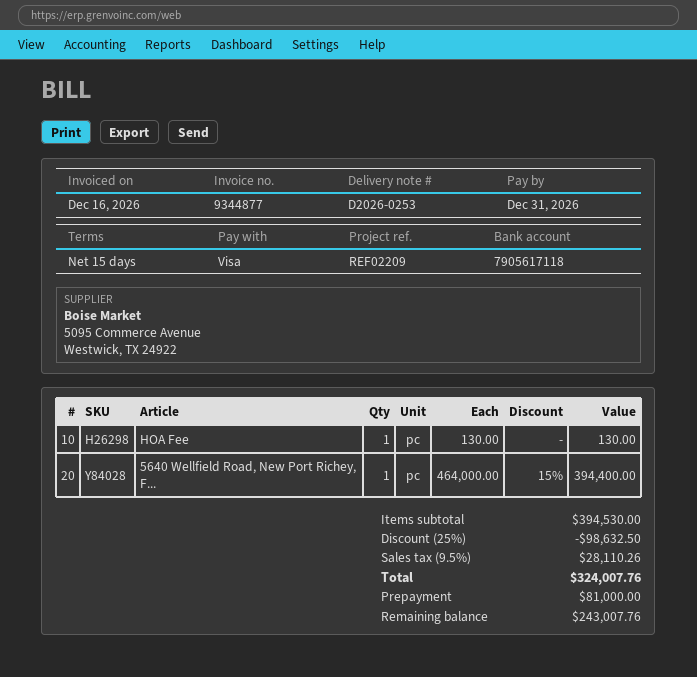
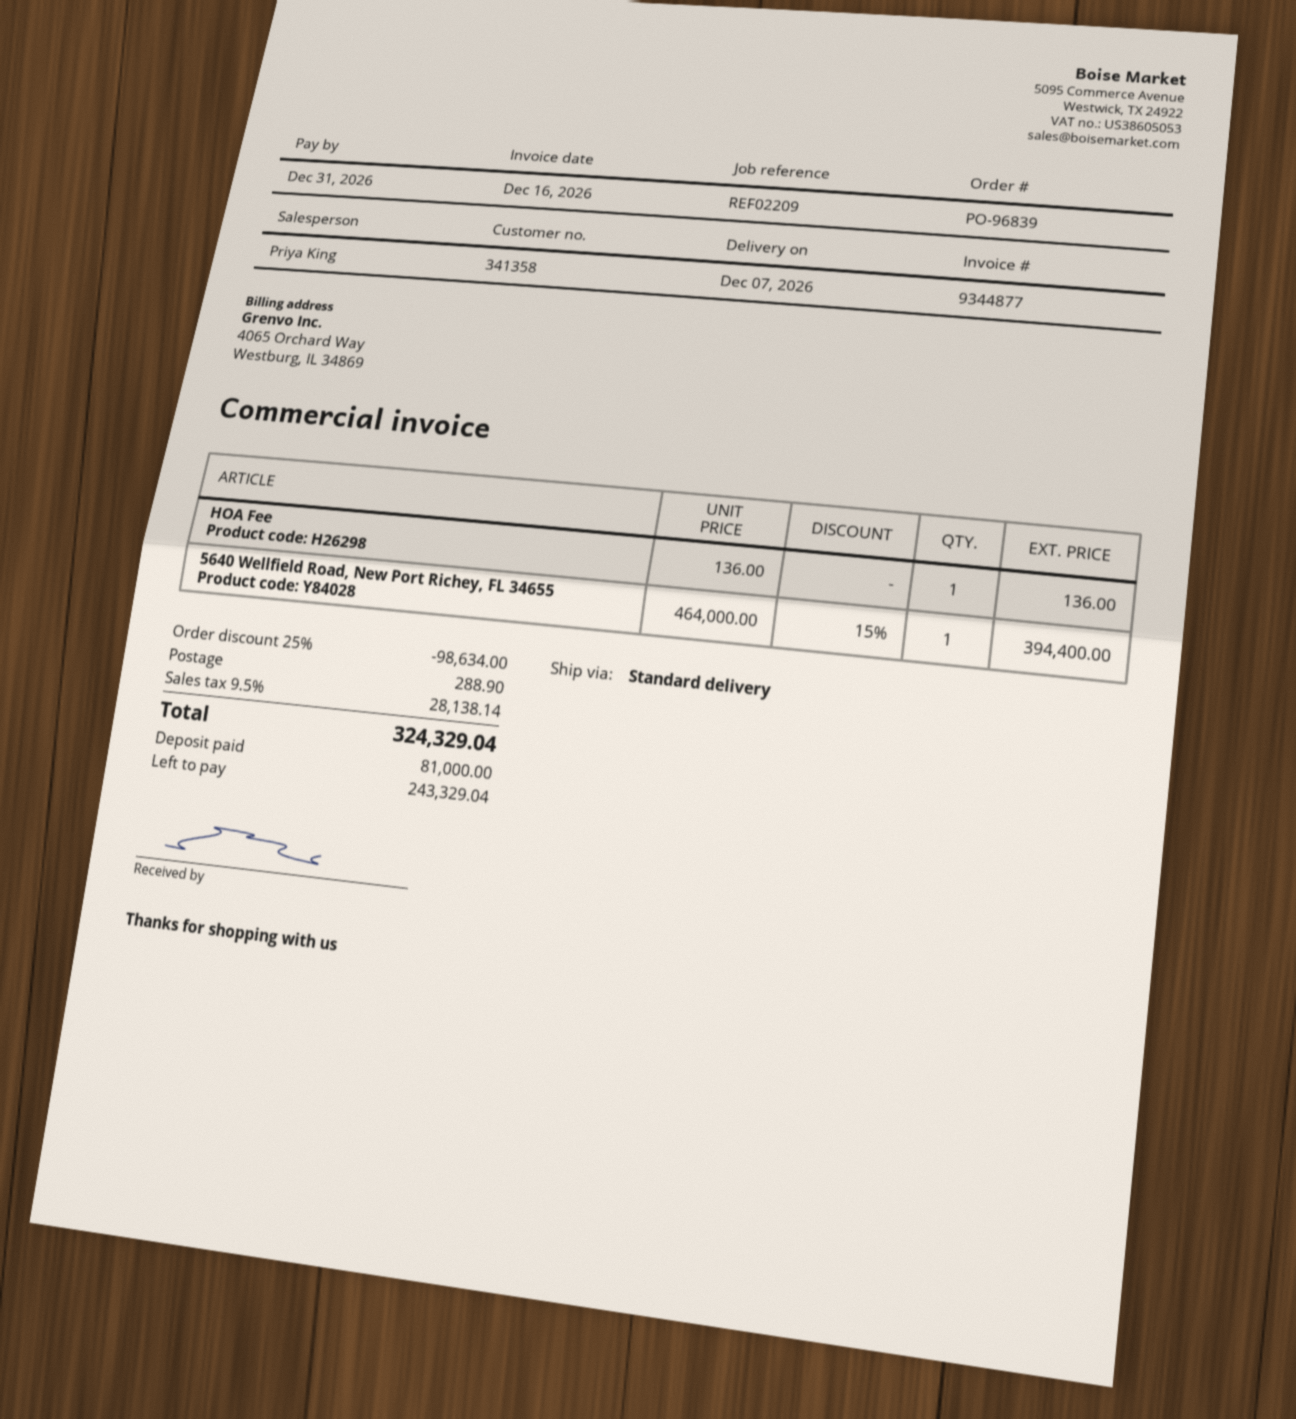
HOA Fee: 1 x 130.00 = 130.00 -> 1 x 136.00 = 136.00
discount: 25% = 98632.50 -> 25% = 98634.00
shipping: none -> 288.90
tax: 9.5% = 28110.26 -> 9.5% = 28138.14
total: 324007.76 -> 324329.04
balance: 243007.76 -> 243329.04

